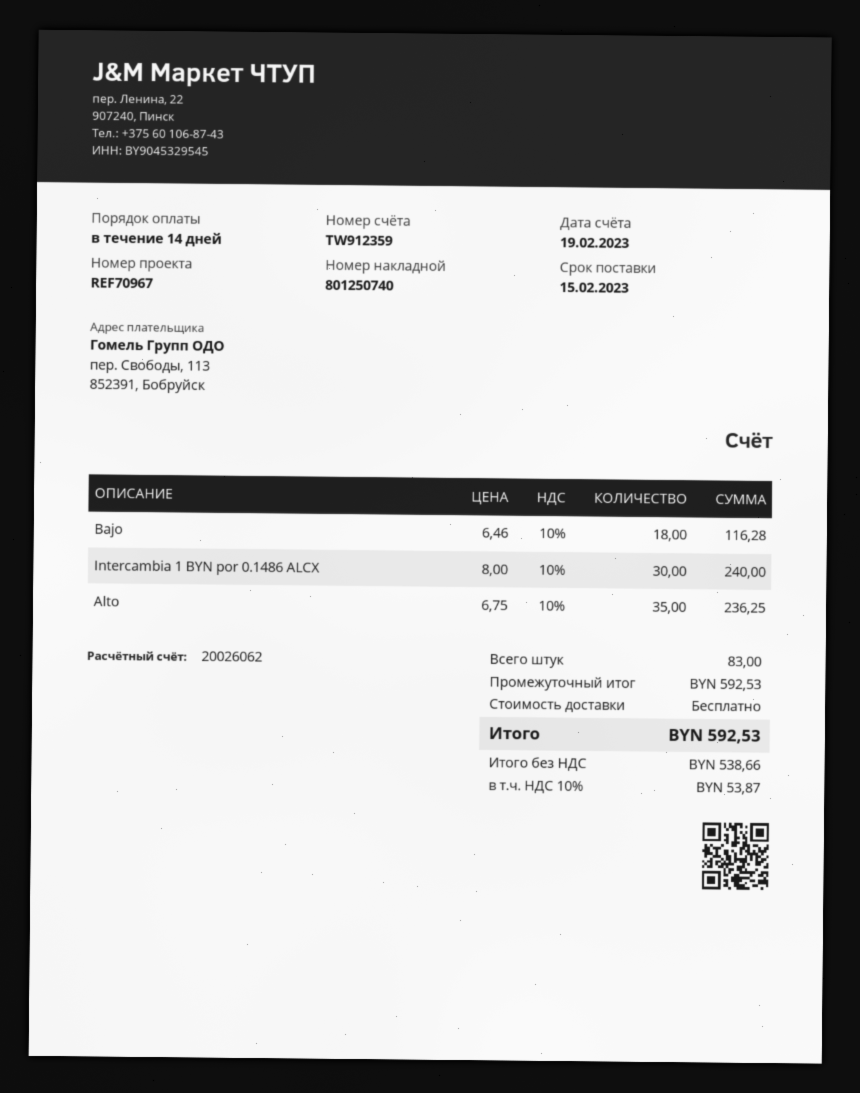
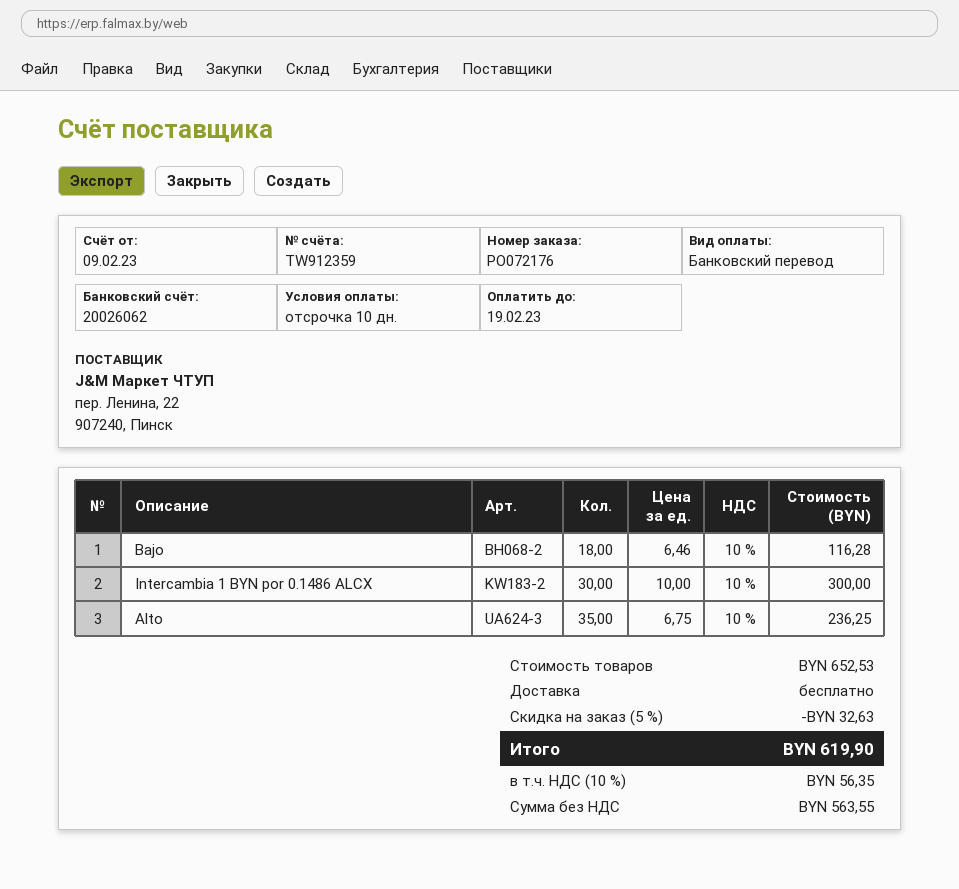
invoice date: 2023-02-19 -> 2023-02-09
payment terms: 14 days -> 10 days
Intercambia 1 BYN por 0.1486 ALCX: 30 x 8.00 = 240.00 -> 30 x 10.00 = 300.00
subtotal: 592.53 -> 652.53
discount: none -> 5% = 32.63
net: 538.66 -> 563.55
tax: 10% = 53.87 -> 10% = 56.35
total: 592.53 -> 619.90

